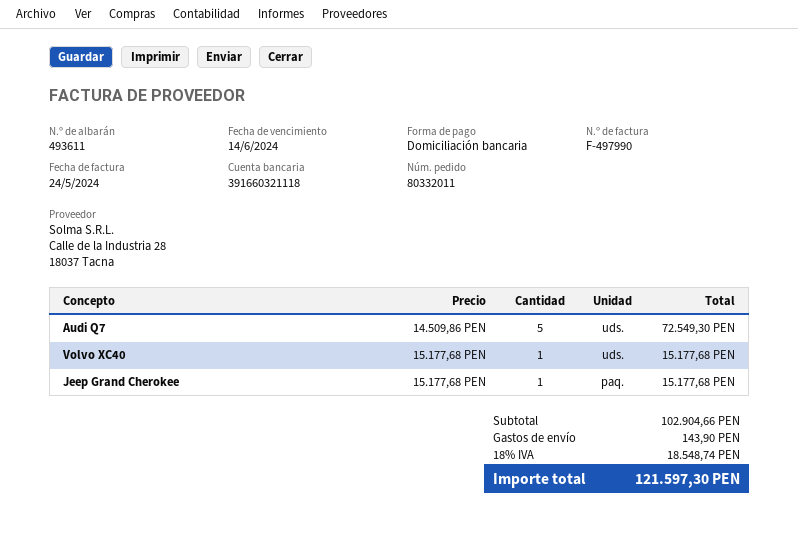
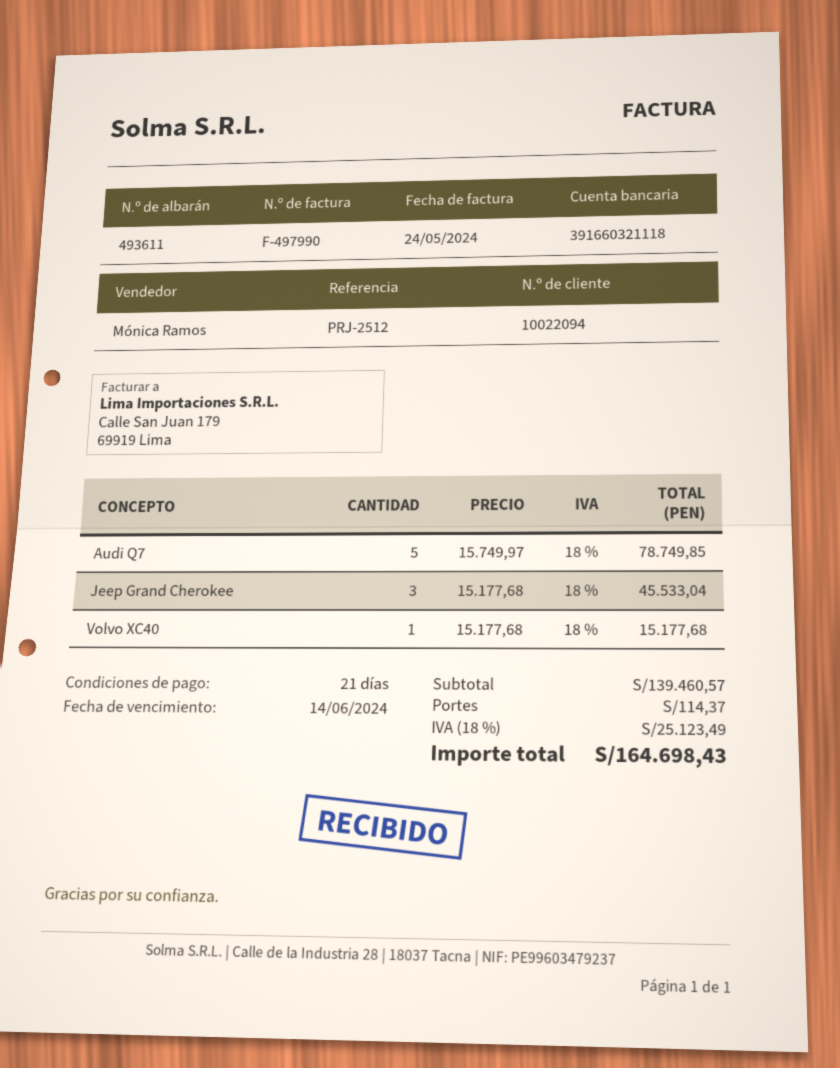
Audi Q7: 5 x 14509.86 = 72549.30 -> 5 x 15749.97 = 78749.85
Jeep Grand Cherokee: 1 x 15177.68 = 15177.68 -> 3 x 15177.68 = 45533.04
subtotal: 102904.66 -> 139460.57
shipping: 143.90 -> 114.37
tax: 18% = 18548.74 -> 18% = 25123.49
total: 121597.30 -> 164698.43

